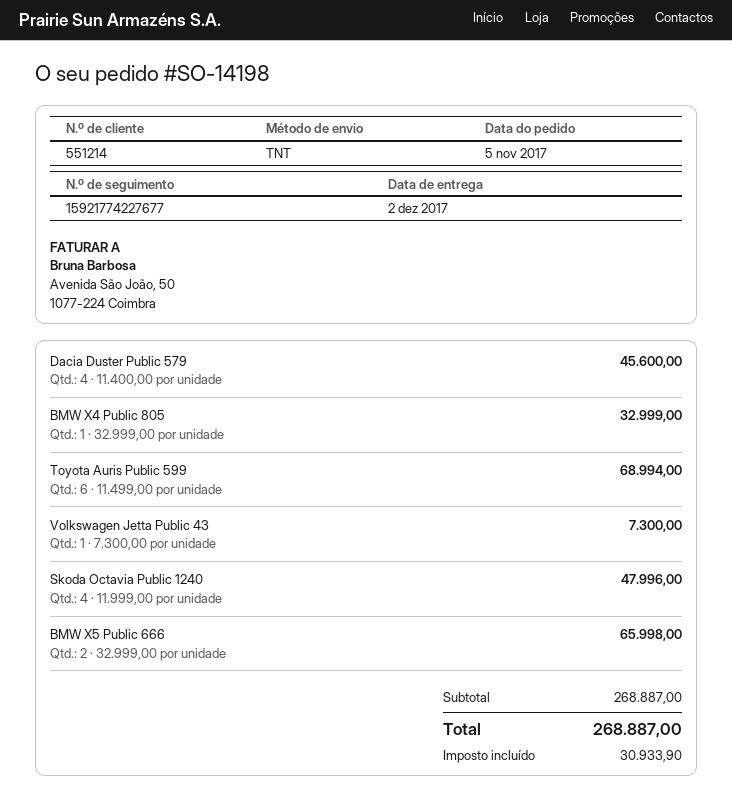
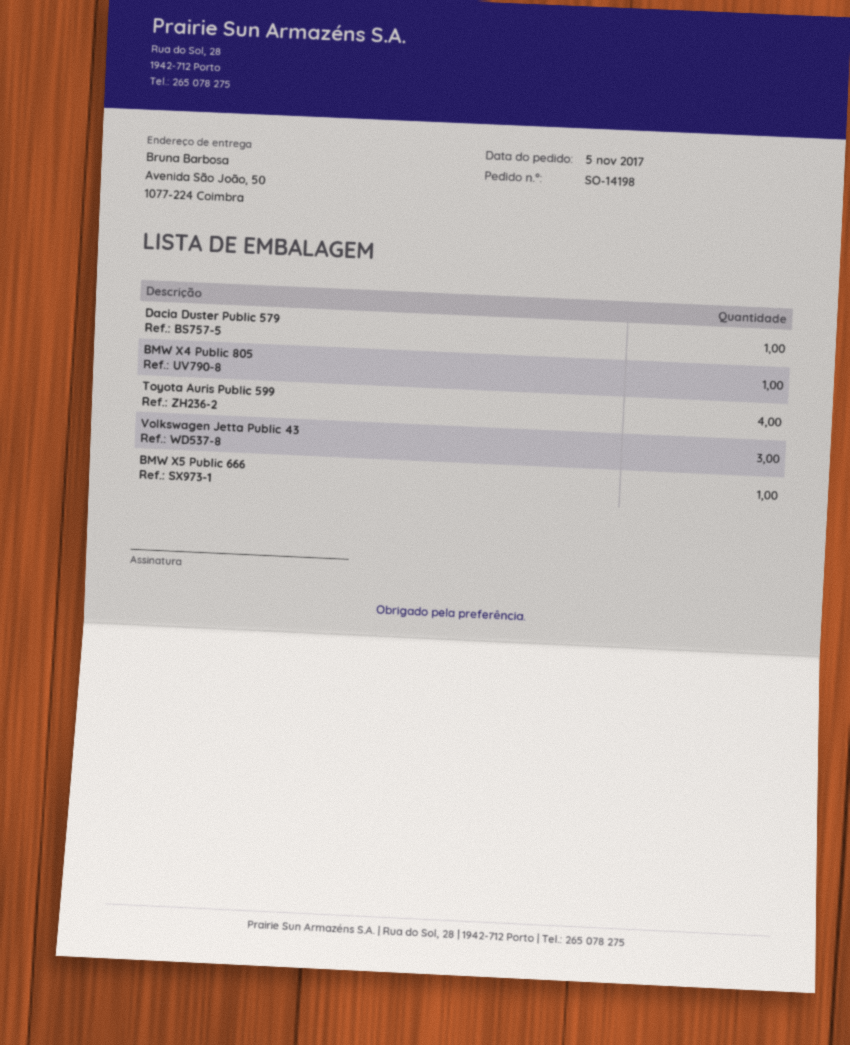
Dacia Duster Public 579: 4 -> 1
Toyota Auris Public 599: 6 -> 4
Volkswagen Jetta Public 43: 1 -> 3
Skoda Octavia Public 1240: 4 -> none
BMW X5 Public 666: 2 -> 1

